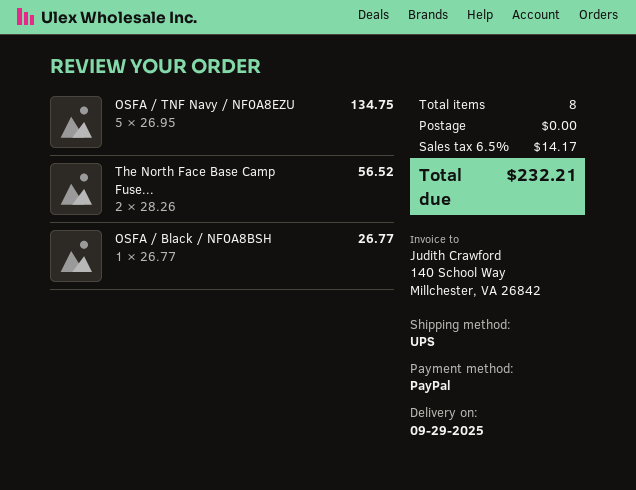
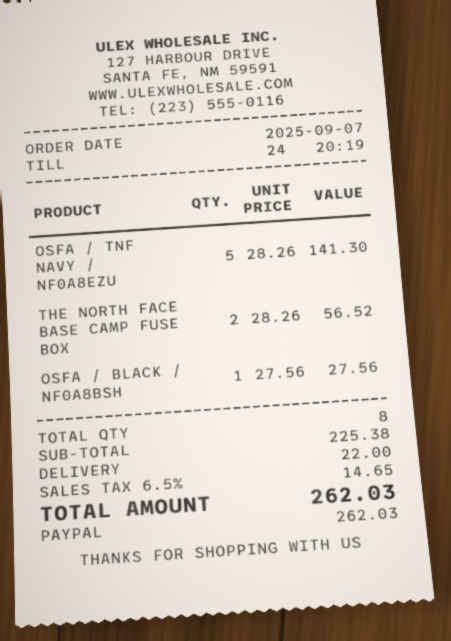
OSFA / TNF Navy / NF0A8EZU: 5 x 26.95 = 134.75 -> 5 x 28.26 = 141.30
OSFA / Black / NF0A8BSH: 1 x 26.77 = 26.77 -> 1 x 27.56 = 27.56
shipping: 0.00 -> 22.00
tax: 6.5% = 14.17 -> 6.5% = 14.65
total: 232.21 -> 262.03

